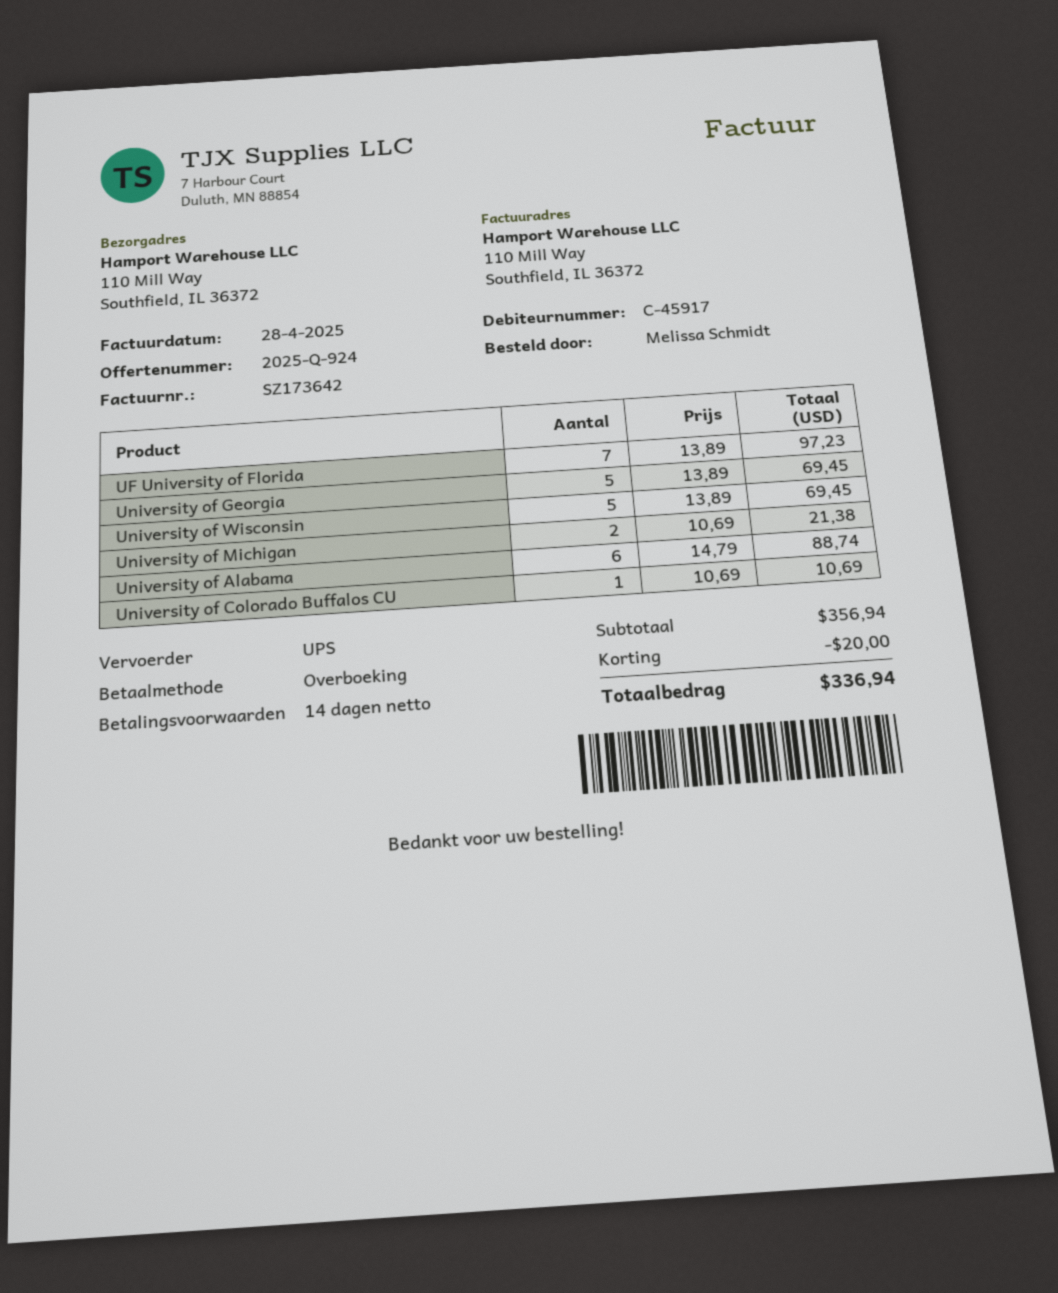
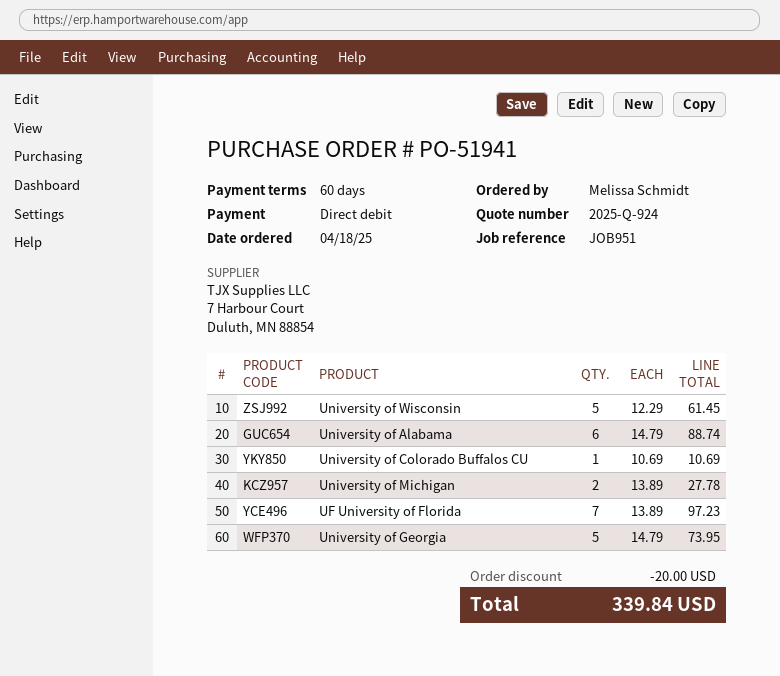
payment terms: 14 days -> 60 days
payment method: bank transfer -> direct debit
University of Georgia: 5 x 13.89 = 69.45 -> 5 x 14.79 = 73.95
University of Wisconsin: 5 x 13.89 = 69.45 -> 5 x 12.29 = 61.45
University of Michigan: 2 x 10.69 = 21.38 -> 2 x 13.89 = 27.78
total: 336.94 -> 339.84

